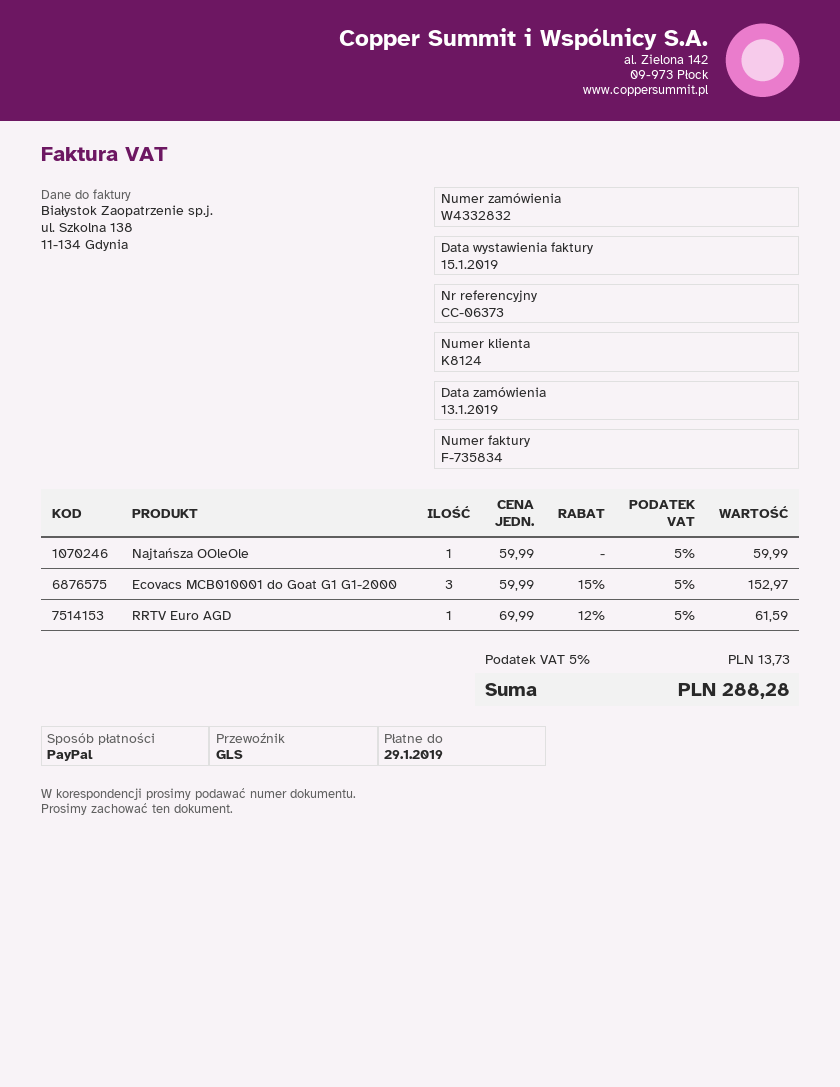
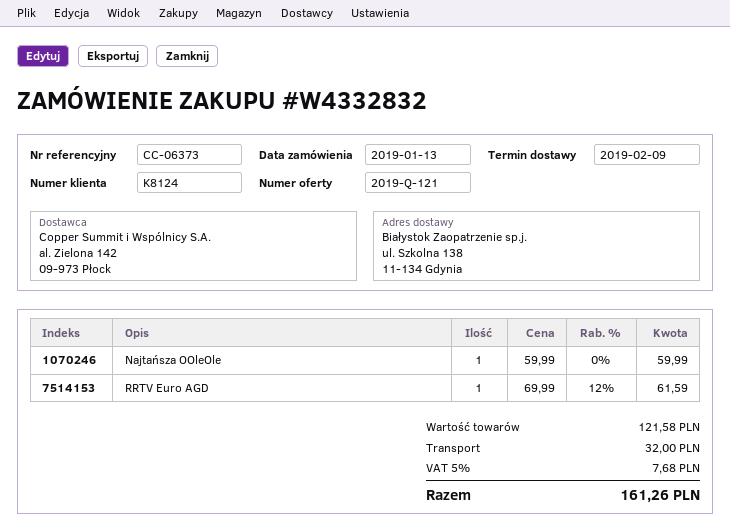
Ecovacs MCB010001 do Goat G1 G1-2000: 3 x 59.99 - 15% = 152.97 -> none
shipping: none -> 32.00
tax: 5% = 13.73 -> 5% = 7.68
total: 288.28 -> 161.26

